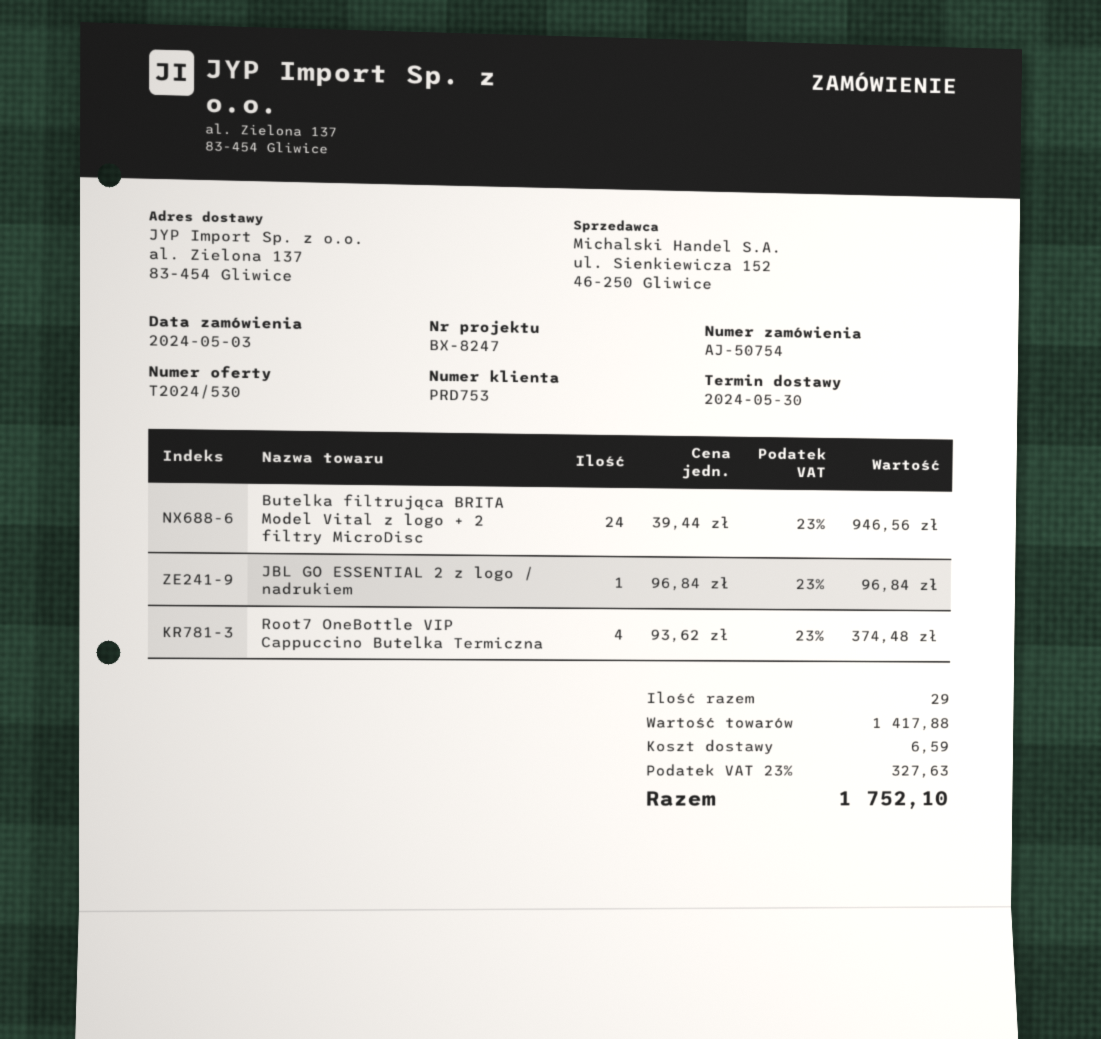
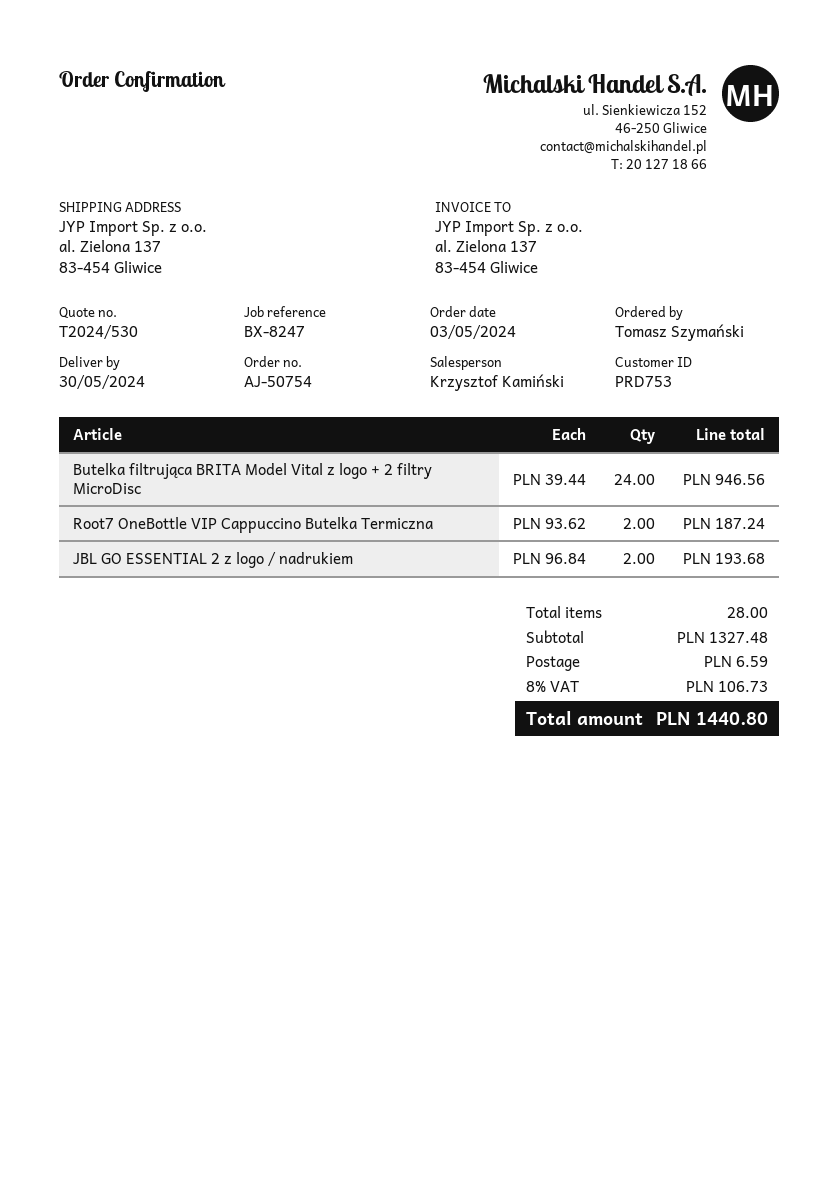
JBL GO ESSENTIAL 2 z logo / nadrukiem: 1 x 96.84 = 96.84 -> 2 x 96.84 = 193.68
Root7 OneBottle VIP Cappuccino Butelka Termiczna: 4 x 93.62 = 374.48 -> 2 x 93.62 = 187.24
total quantity: 29 -> 28
subtotal: 1417.88 -> 1327.48
tax: 23% = 327.63 -> 8% = 106.73
total: 1752.10 -> 1440.80

